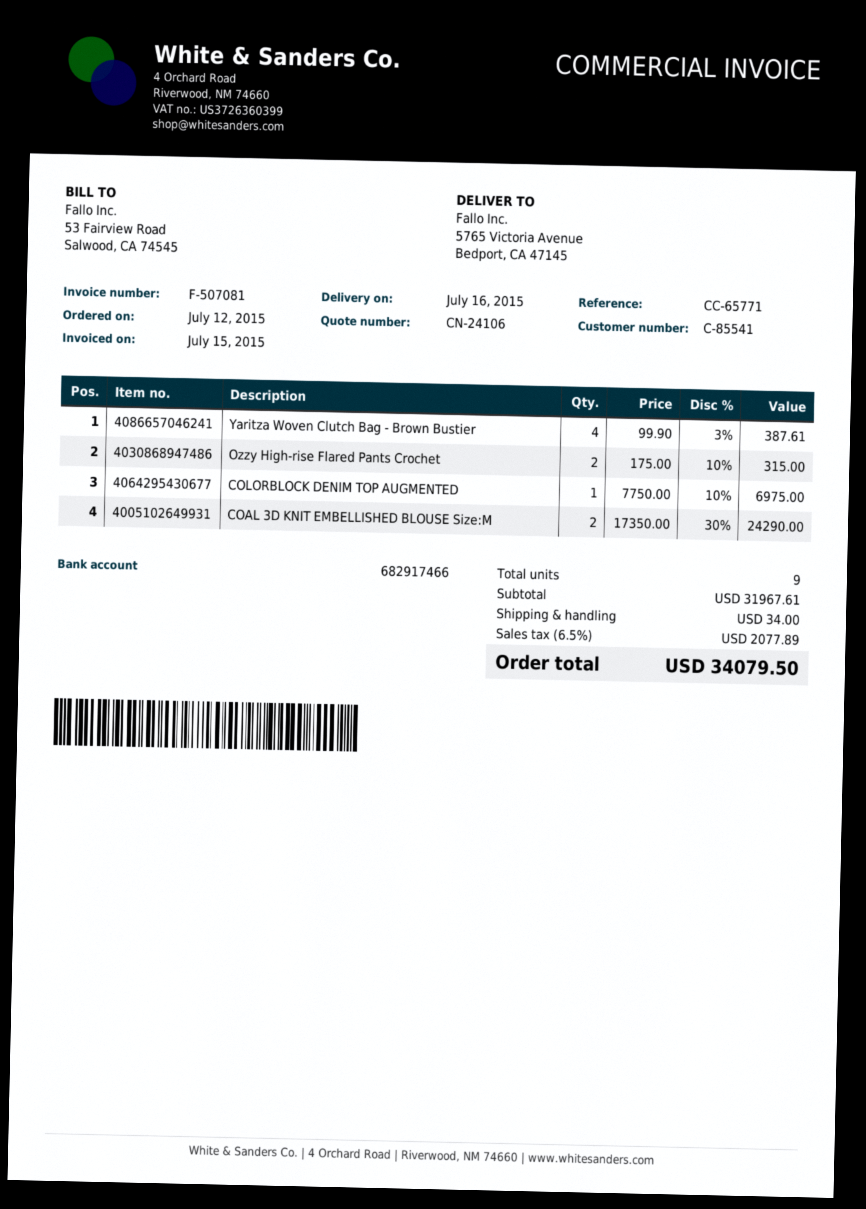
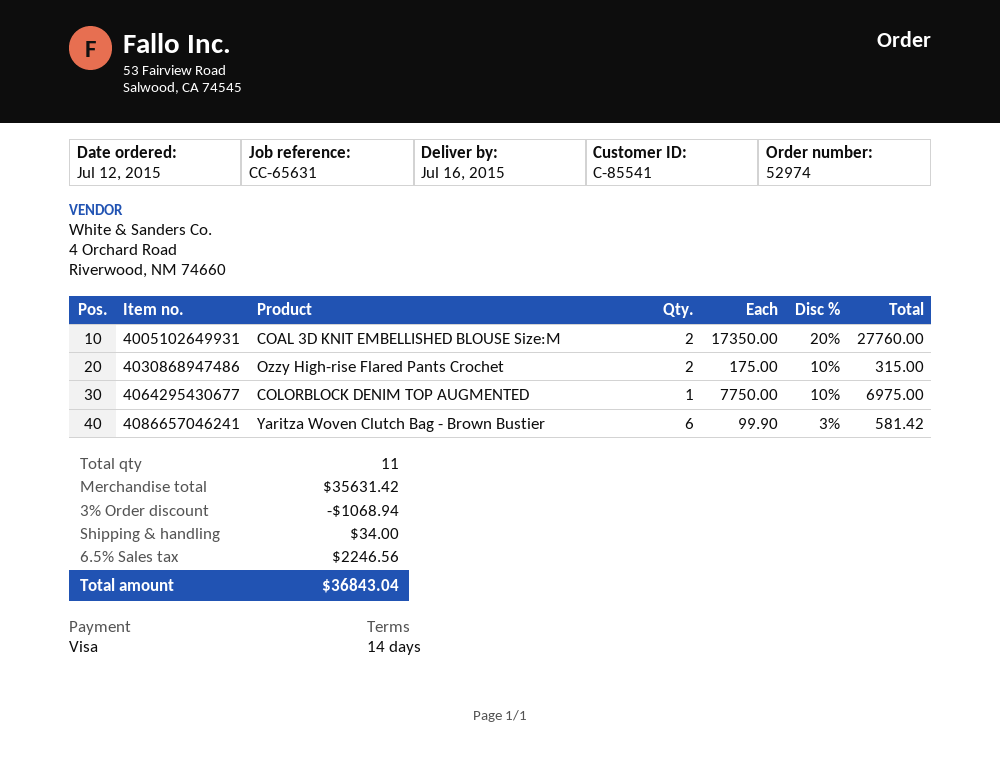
reference: CC-65771 -> CC-65631
Yaritza Woven Clutch Bag - Brown Bustier: 4 x 99.90 - 3% = 387.61 -> 6 x 99.90 - 3% = 581.42
COAL 3D KNIT EMBELLISHED BLOUSE Size:M: 2 x 17350.00 - 30% = 24290.00 -> 2 x 17350.00 - 20% = 27760.00
total quantity: 9 -> 11
subtotal: 31967.61 -> 35631.42
discount: none -> 3% = 1068.94
tax: 6.5% = 2077.89 -> 6.5% = 2246.56
total: 34079.50 -> 36843.04

